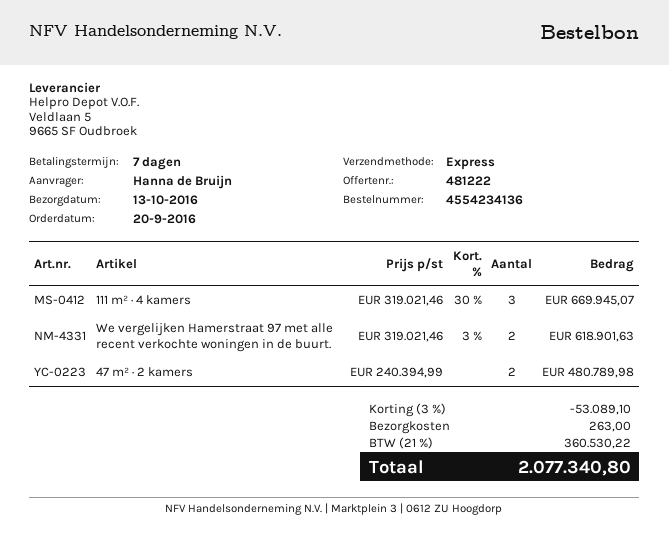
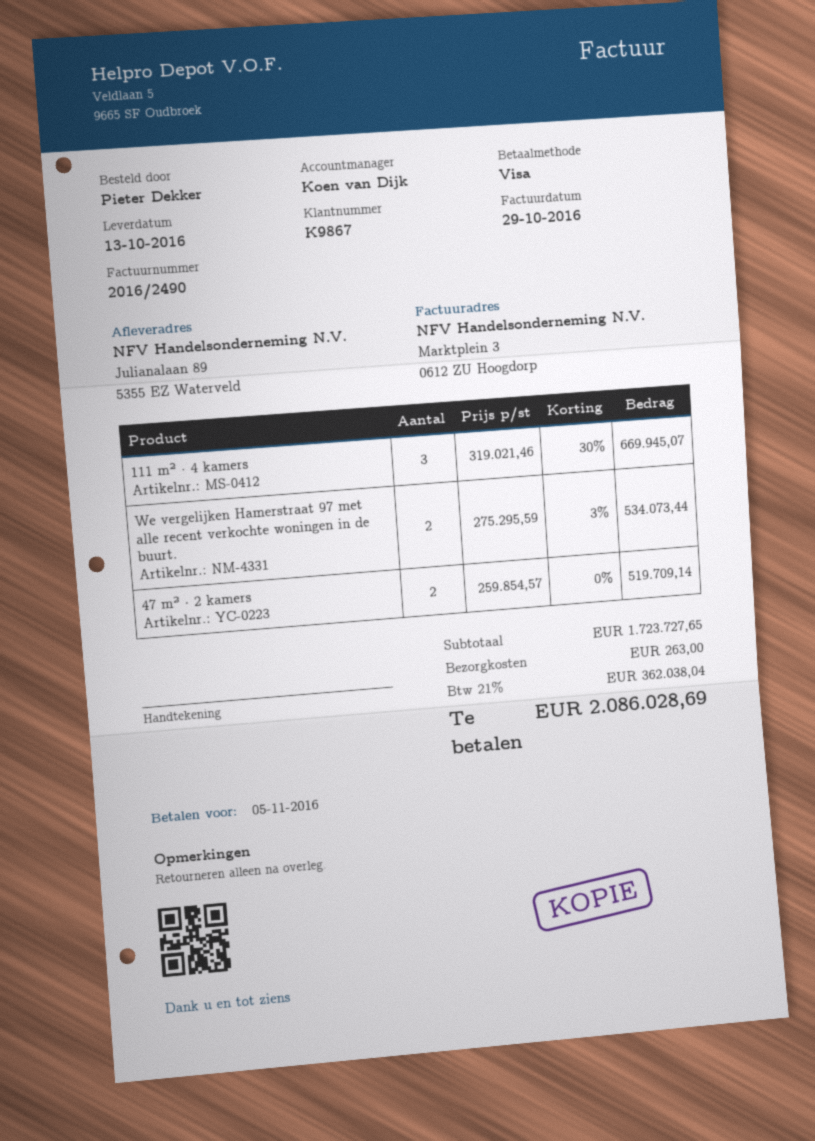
ordered by: Hanna de Bruijn -> Pieter Dekker
We vergelijken Hamerstraat 97 met alle recent verkochte woningen in de buurt.: 2 x 319021.46 - 3% = 618901.63 -> 2 x 275295.59 - 3% = 534073.44
47 m² · 2 kamers: 2 x 240394.99 = 480789.98 -> 2 x 259854.57 = 519709.14
discount: 3% = 53089.10 -> none
tax: 21% = 360530.22 -> 21% = 362038.04
total: 2077340.80 -> 2086028.69

